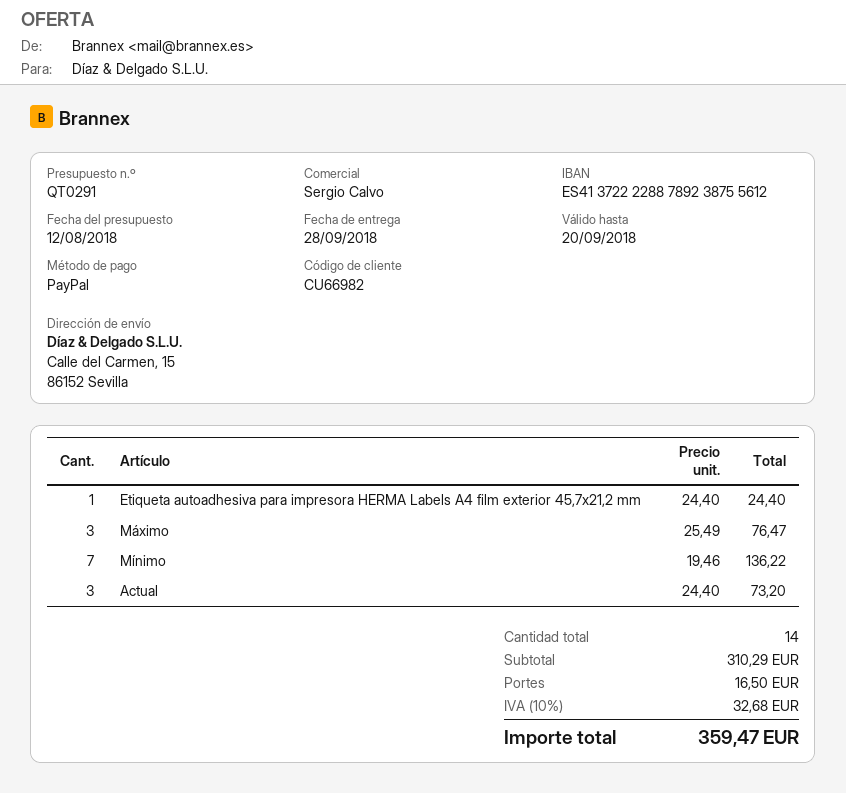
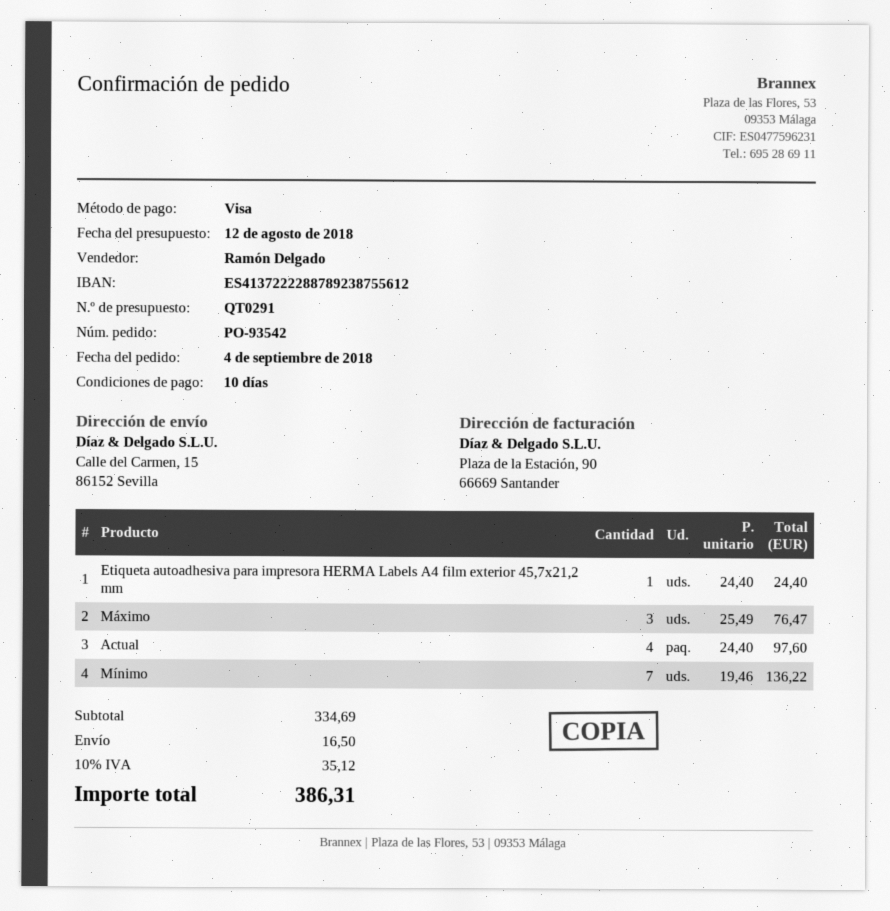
sales rep: Sergio Calvo -> Ramón Delgado
payment method: PayPal -> Visa
Actual: 3 x 24.40 = 73.20 -> 4 x 24.40 = 97.60
subtotal: 310.29 -> 334.69
tax: 10% = 32.68 -> 10% = 35.12
total: 359.47 -> 386.31

